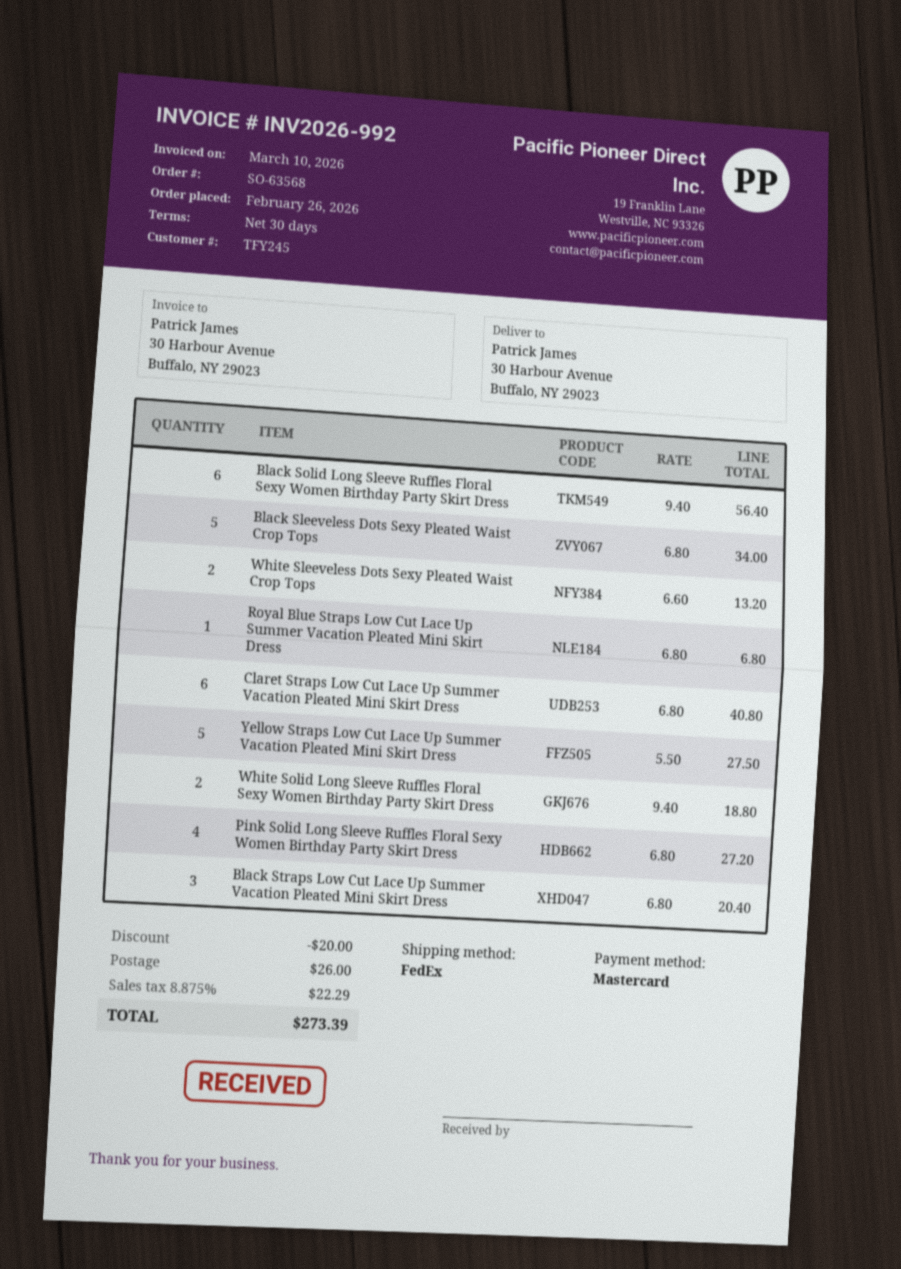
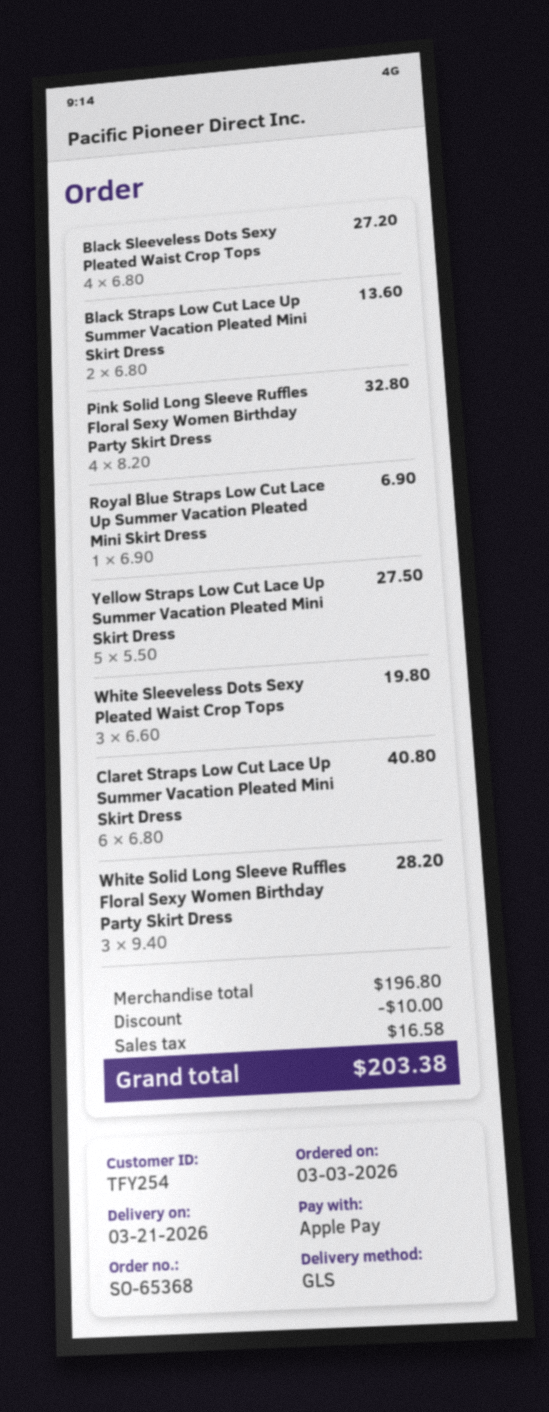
order number: SO-63568 -> SO-65368
order date: 2026-02-26 -> 2026-03-03
customer number: TFY245 -> TFY254
payment method: Mastercard -> Apple Pay
shipping method: FedEx -> GLS
Black Solid Long Sleeve Ruffles Floral Sexy Women Birthday Party Skirt Dress: 6 x 9.40 = 56.40 -> none
Black Sleeveless Dots Sexy Pleated Waist Crop Tops: 5 x 6.80 = 34.00 -> 4 x 6.80 = 27.20
White Sleeveless Dots Sexy Pleated Waist Crop Tops: 2 x 6.60 = 13.20 -> 3 x 6.60 = 19.80
Royal Blue Straps Low Cut Lace Up Summer Vacation Pleated Mini Skirt Dress: 1 x 6.80 = 6.80 -> 1 x 6.90 = 6.90
White Solid Long Sleeve Ruffles Floral Sexy Women Birthday Party Skirt Dress: 2 x 9.40 = 18.80 -> 3 x 9.40 = 28.20
Pink Solid Long Sleeve Ruffles Floral Sexy Women Birthday Party Skirt Dress: 4 x 6.80 = 27.20 -> 4 x 8.20 = 32.80
Black Straps Low Cut Lace Up Summer Vacation Pleated Mini Skirt Dress: 3 x 6.80 = 20.40 -> 2 x 6.80 = 13.60
discount: 20.00 -> 10.00
shipping: 26.00 -> none
tax: 22.29 -> 16.58
total: 273.39 -> 203.38

